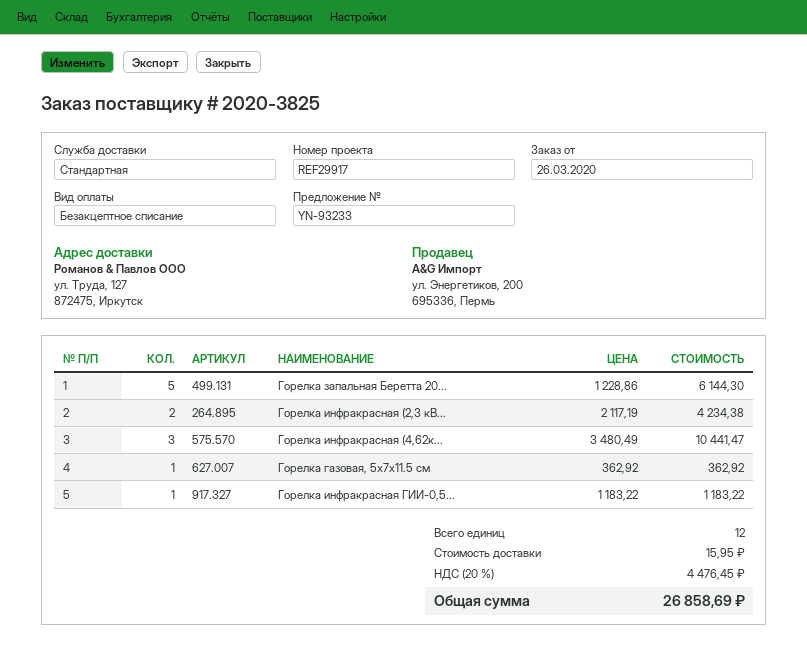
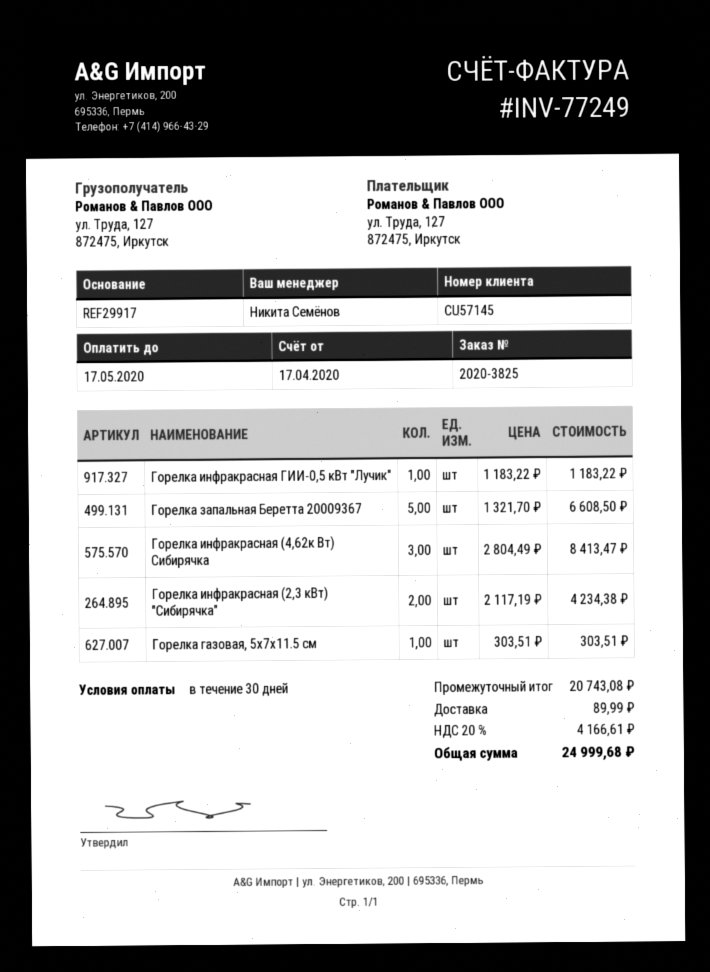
Горелка запальная Беретта 20...: 5 x 1228.86 = 6144.30 -> 5 x 1321.70 = 6608.50
Горелка инфракрасная (4,62к...: 3 x 3480.49 = 10441.47 -> 3 x 2804.49 = 8413.47
Горелка газовая, 5х7х11.5 см: 1 x 362.92 = 362.92 -> 1 x 303.51 = 303.51
shipping: 15.95 -> 89.99
tax: 20% = 4476.45 -> 20% = 4166.61
total: 26858.69 -> 24999.68

